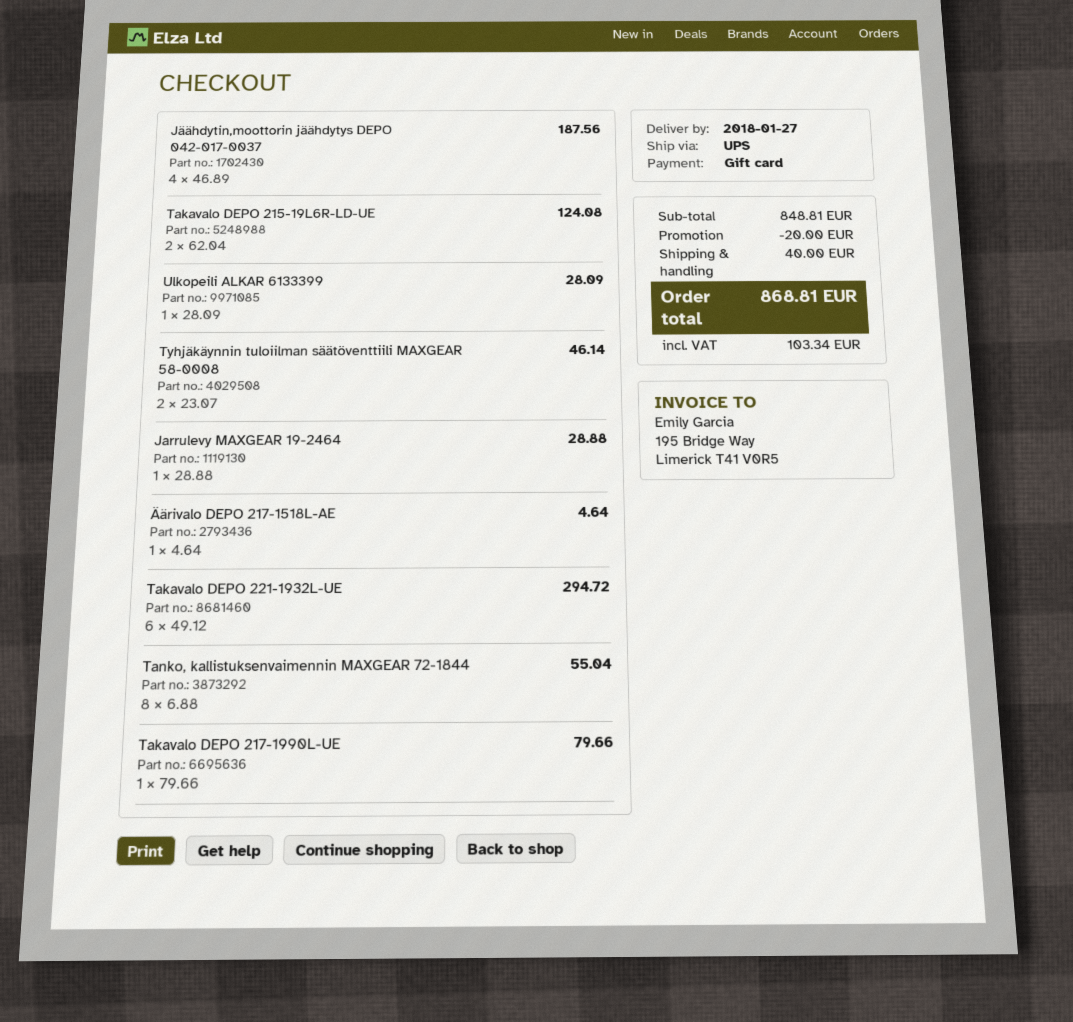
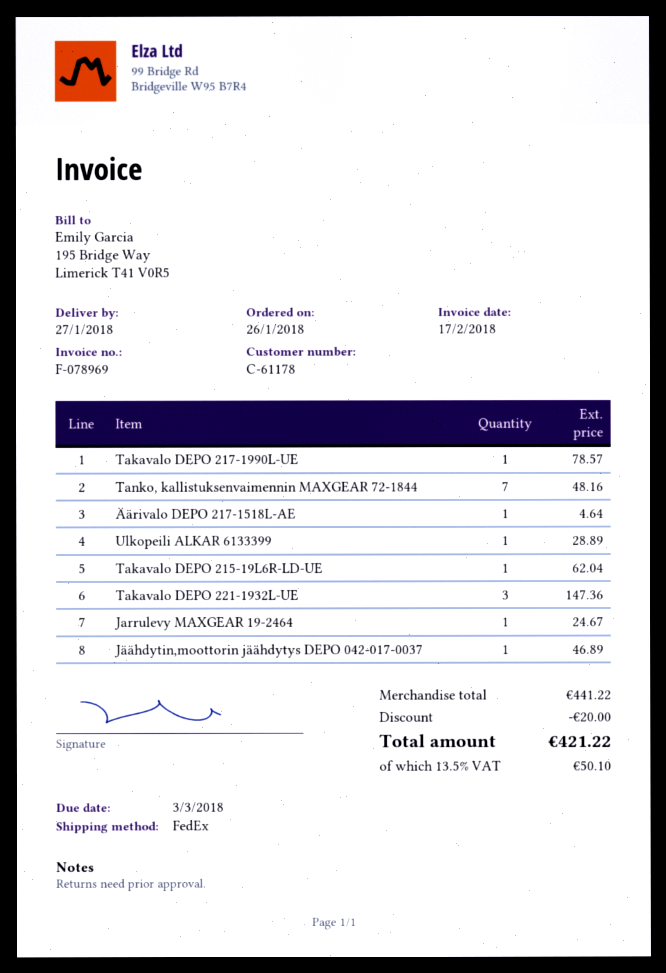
shipping method: UPS -> FedEx
Jäähdytin,moottorin jäähdytys DEPO 042-017-0037: 4 for 187.56 -> 1 for 46.89
Takavalo DEPO 215-19L6R-LD-UE: 2 for 124.08 -> 1 for 62.04
Ulkopeili ALKAR 6133399: 1 for 28.09 -> 1 for 28.89
Tyhjäkäynnin tuloiilman säätöventtiili MAXGEAR 58-0008: 2 for 46.14 -> none
Jarrulevy MAXGEAR 19-2464: 1 for 28.88 -> 1 for 24.67
Takavalo DEPO 221-1932L-UE: 6 for 294.72 -> 3 for 147.36
Tanko, kallistuksenvaimennin MAXGEAR 72-1844: 8 for 55.04 -> 7 for 48.16
Takavalo DEPO 217-1990L-UE: 1 for 79.66 -> 1 for 78.57
subtotal: 848.81 -> 441.22
shipping: 40.00 -> none
tax: 103.34 -> 50.10
total: 868.81 -> 421.22

